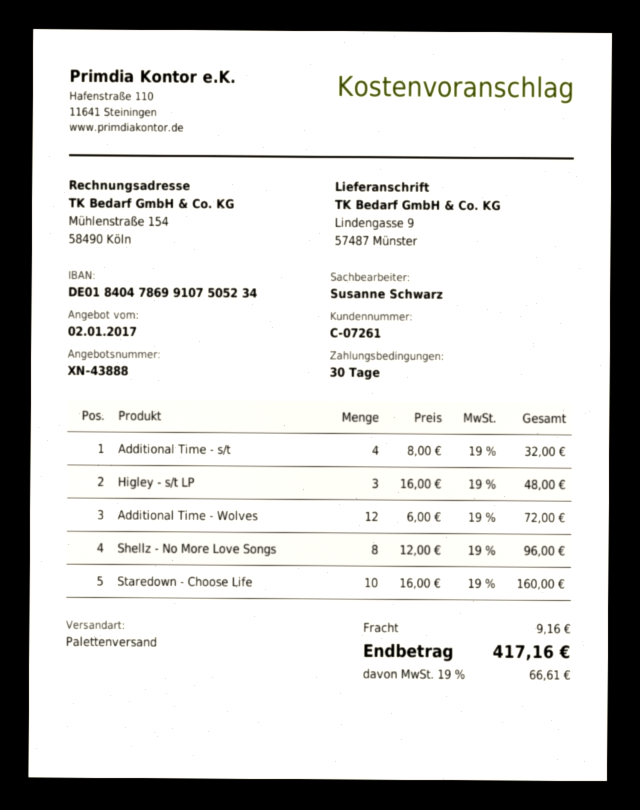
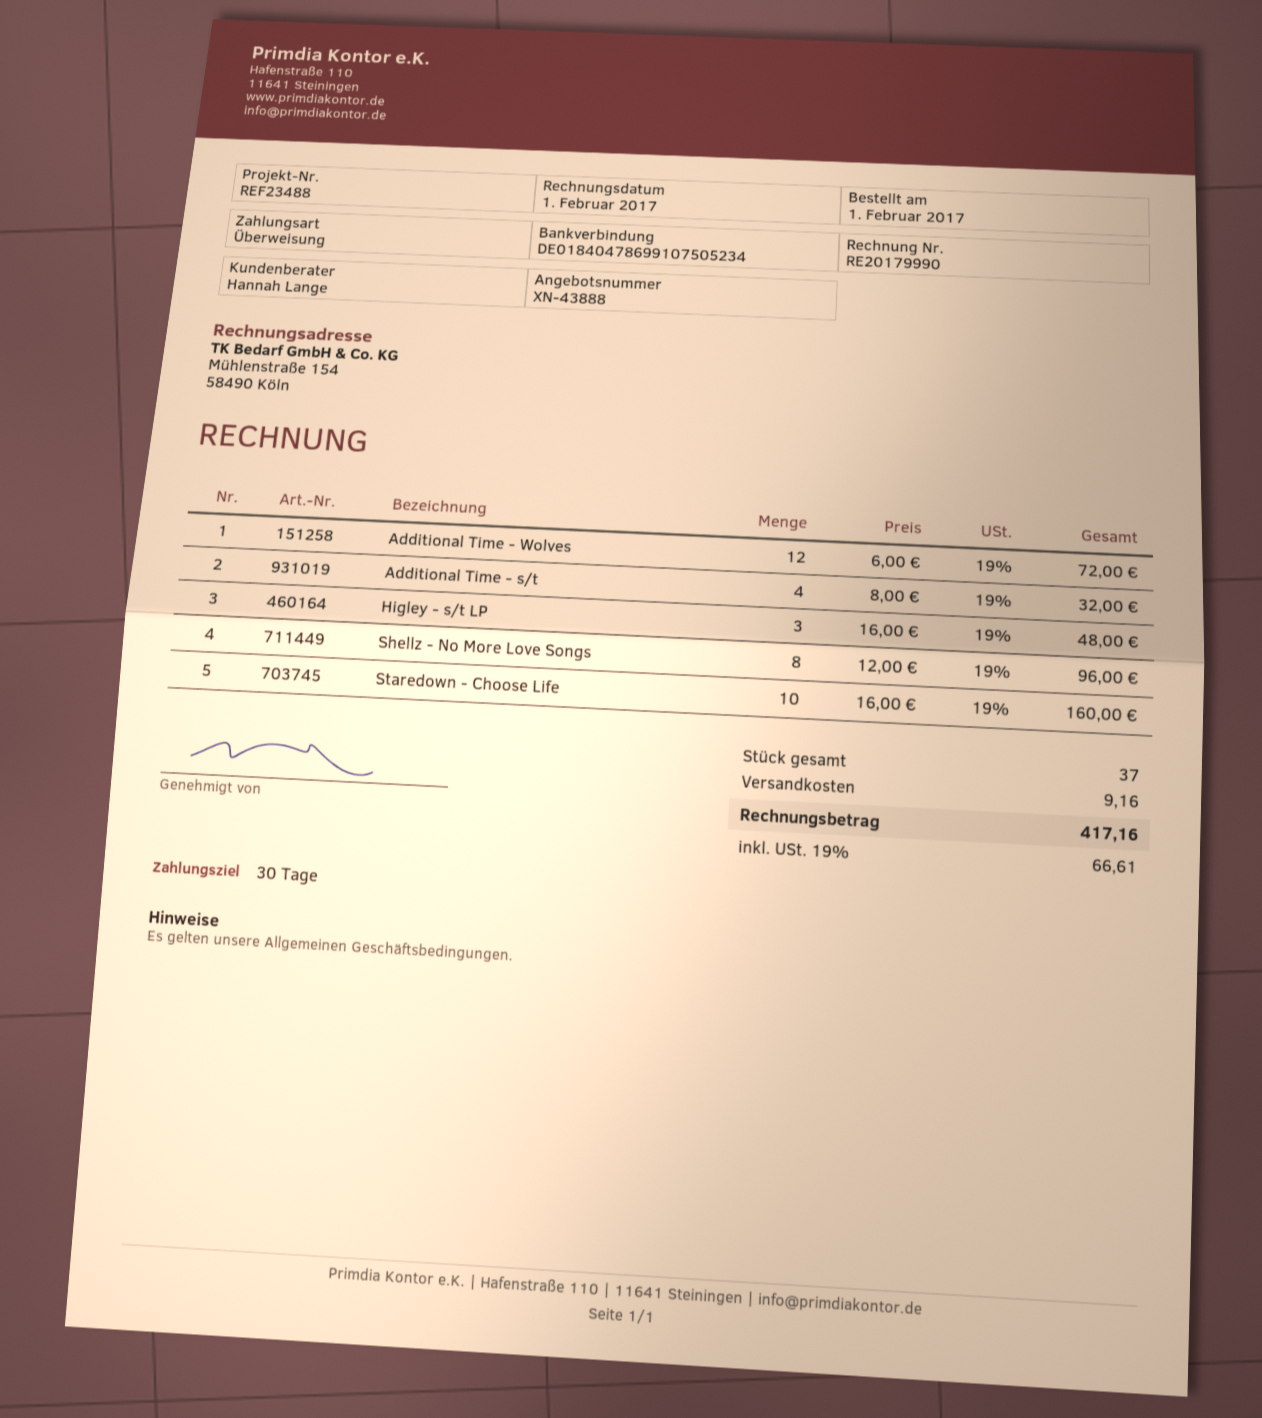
sales rep: Susanne Schwarz -> Hannah Lange

